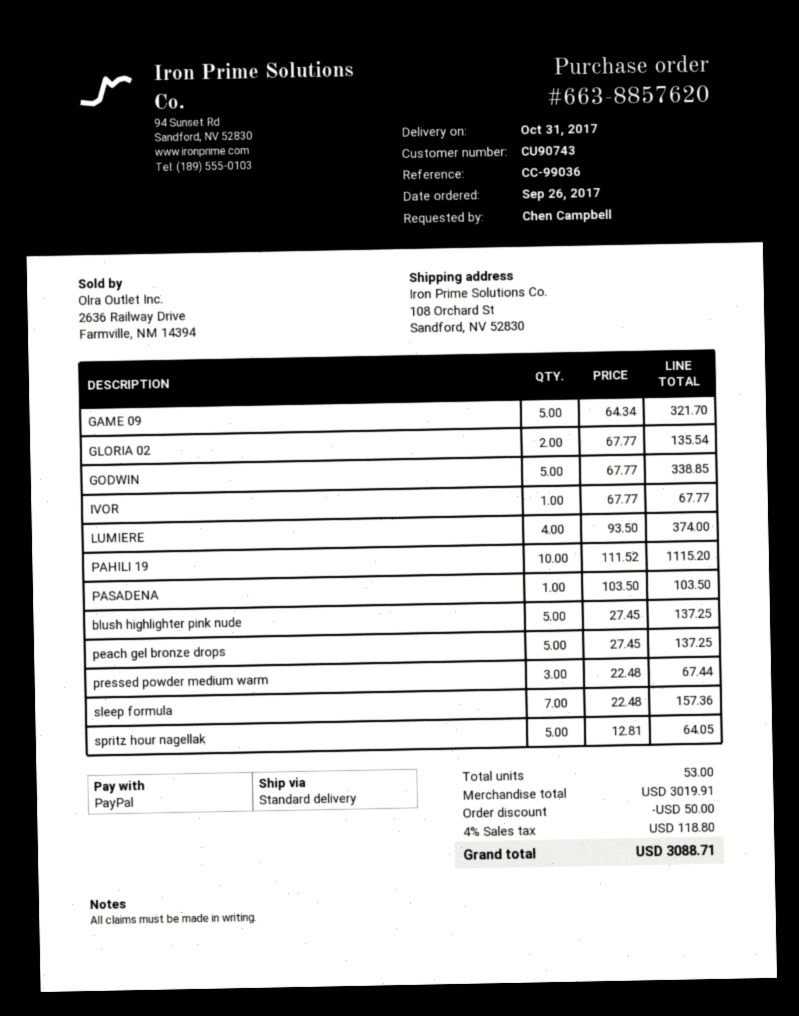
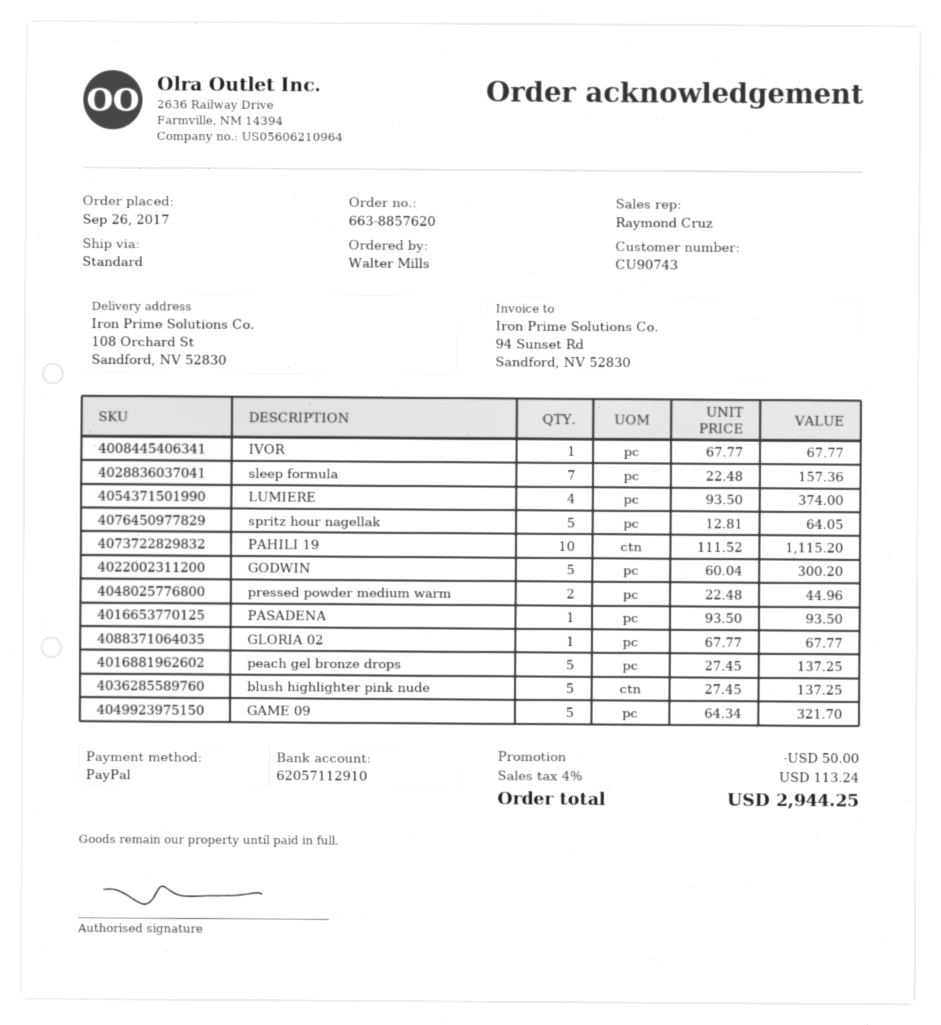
ordered by: Chen Campbell -> Walter Mills
GLORIA 02: 2 x 67.77 = 135.54 -> 1 x 67.77 = 67.77
GODWIN: 5 x 67.77 = 338.85 -> 5 x 60.04 = 300.20
PASADENA: 1 x 103.50 = 103.50 -> 1 x 93.50 = 93.50
pressed powder medium warm: 3 x 22.48 = 67.44 -> 2 x 22.48 = 44.96
tax: 4% = 118.80 -> 4% = 113.24
total: 3088.71 -> 2944.25

